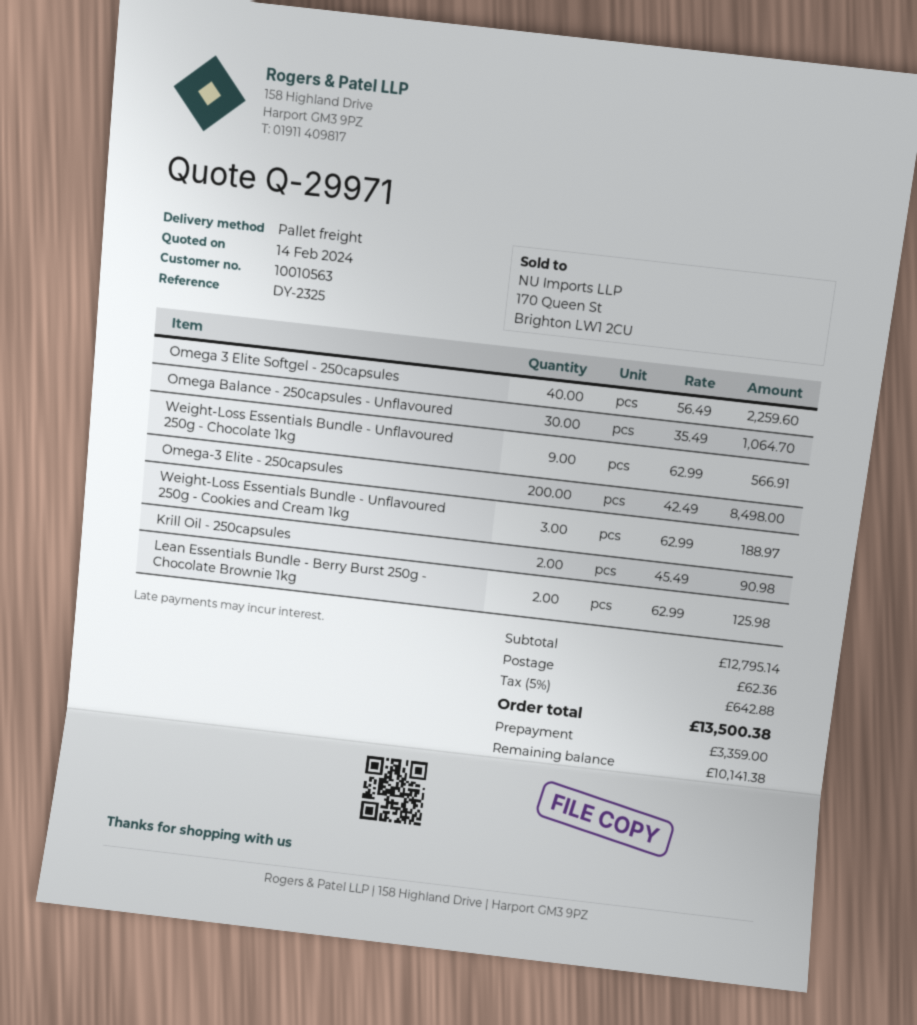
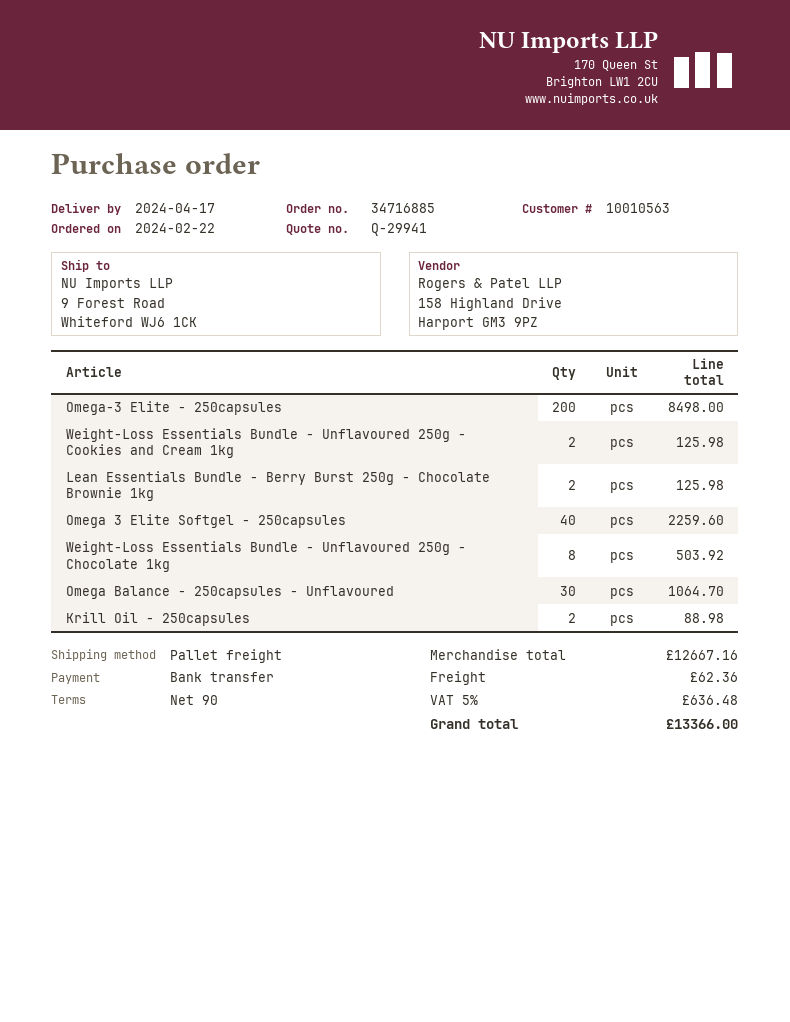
quote number: Q-29971 -> Q-29941
Weight-Loss Essentials Bundle - Unflavoured 250g - Chocolate 1kg: 9 for 566.91 -> 8 for 503.92
Weight-Loss Essentials Bundle - Unflavoured 250g - Cookies and Cream 1kg: 3 for 188.97 -> 2 for 125.98
Krill Oil - 250capsules: 2 for 90.98 -> 2 for 88.98
subtotal: 12795.14 -> 12667.16
tax: 5% = 642.88 -> 5% = 636.48
total: 13500.38 -> 13366.00

